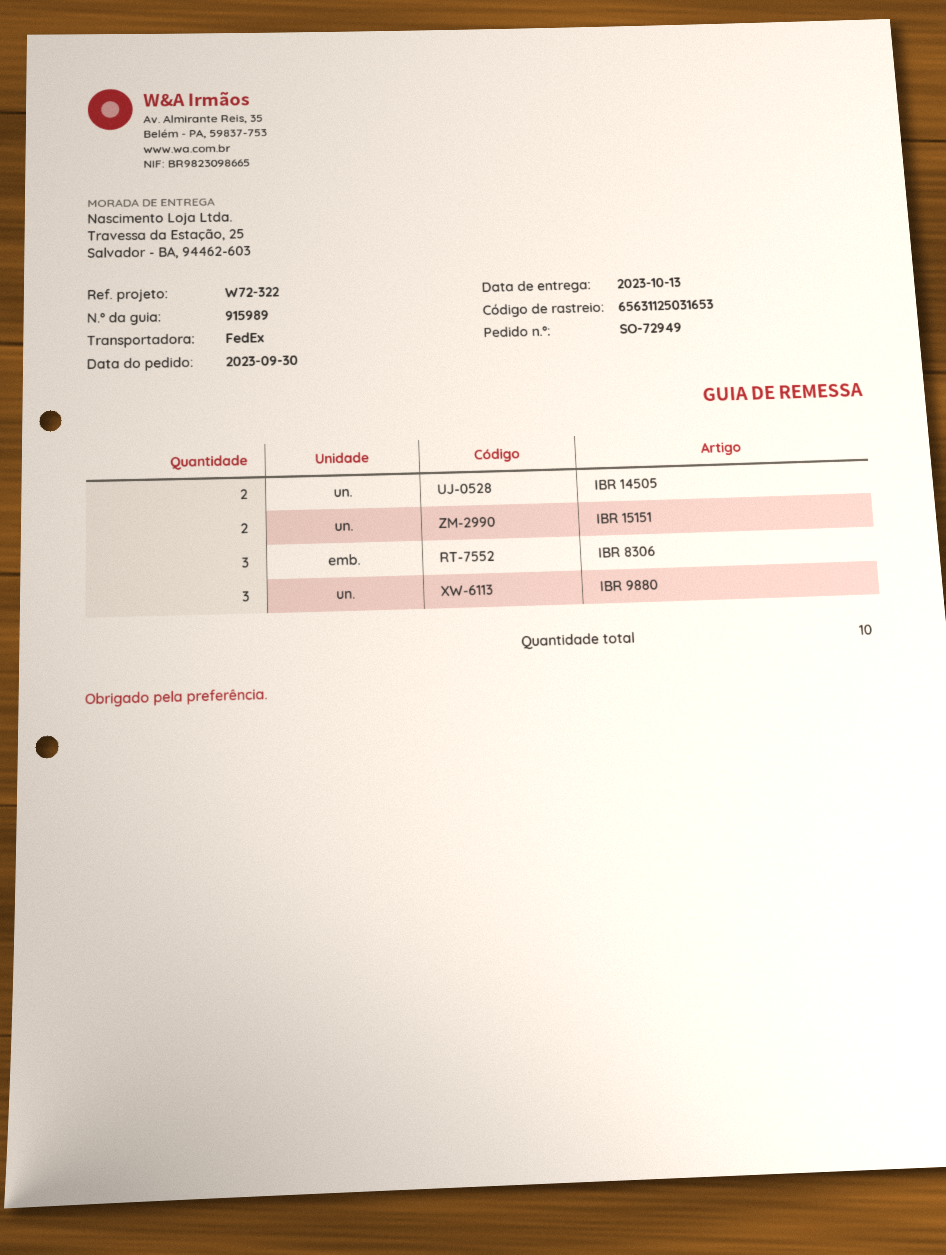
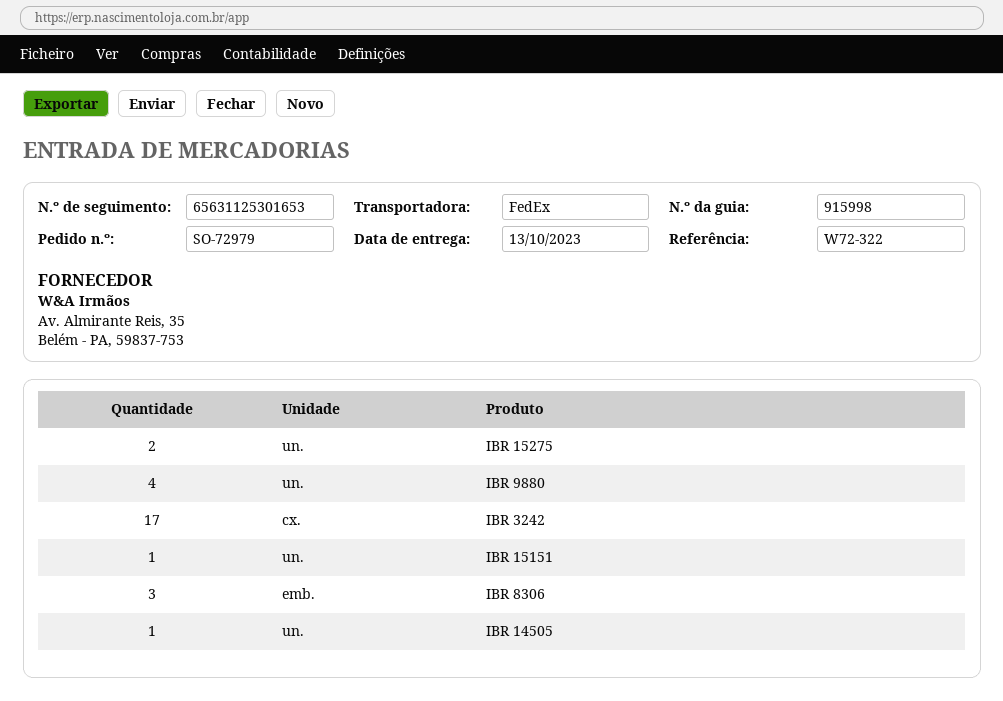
order number: SO-72949 -> SO-72979
delivery note number: 915989 -> 915998
tracking number: 65631125031653 -> 65631125301653
IBR 14505: 2 -> 1
IBR 15151: 2 -> 1
IBR 9880: 3 -> 4
IBR 15275: none -> 2
IBR 3242: none -> 17

